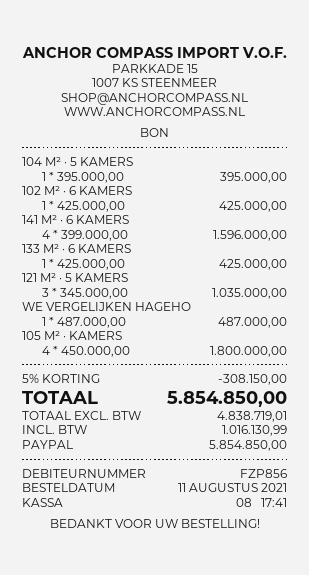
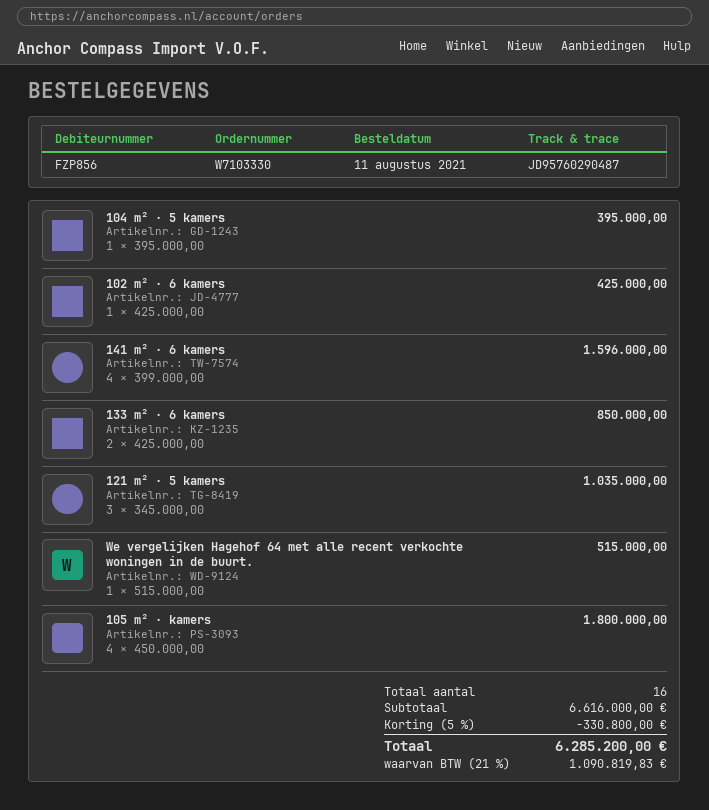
133 M² · 6 KAMERS: 1 x 425000.00 = 425000.00 -> 2 x 425000.00 = 850000.00
WE VERGELIJKEN HAGEHO: 1 x 487000.00 = 487000.00 -> 1 x 515000.00 = 515000.00
discount: 5% = 308150.00 -> 5% = 330800.00
tax: 1016130.99 -> 1090819.83
total: 5854850.00 -> 6285200.00

